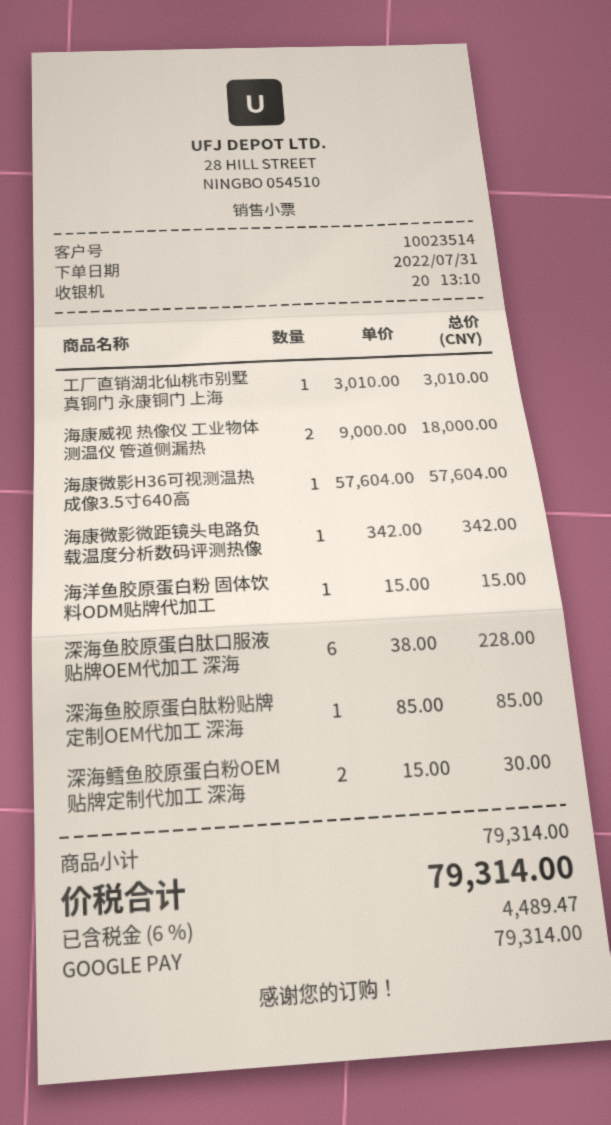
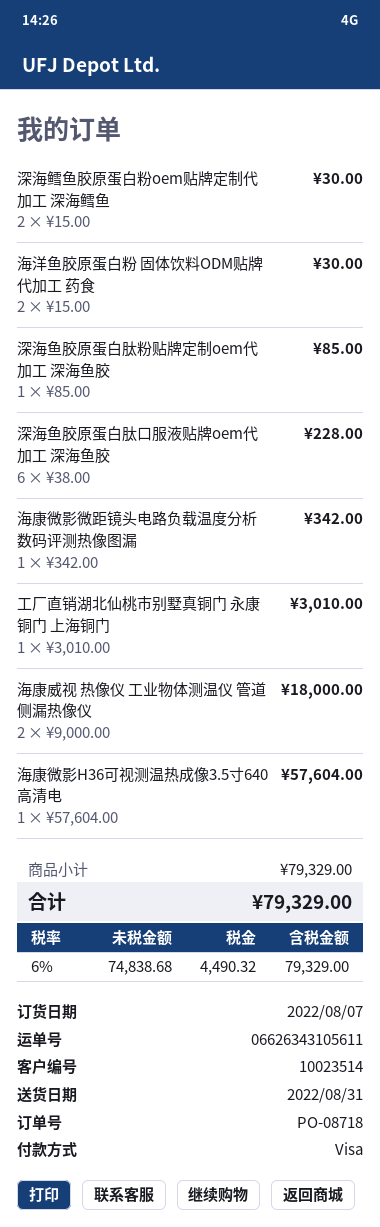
order date: 2022-07-31 -> 2022-08-07
payment method: Google Pay -> Visa
海洋鱼胶原蛋白粉 固体饮料ODM贴牌代加工: 1 x 15.00 = 15.00 -> 2 x 15.00 = 30.00
subtotal: 79314.00 -> 79329.00
tax: 6% = 4489.47 -> 6% = 4490.32
total: 79314.00 -> 79329.00

